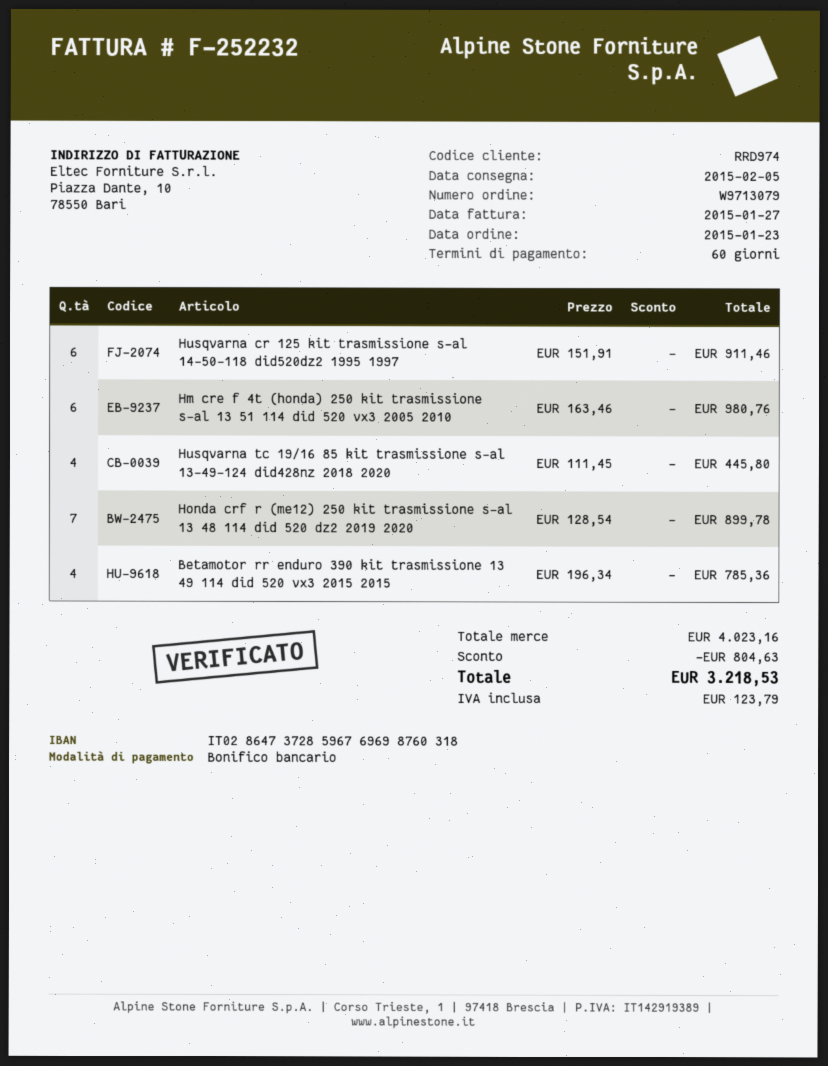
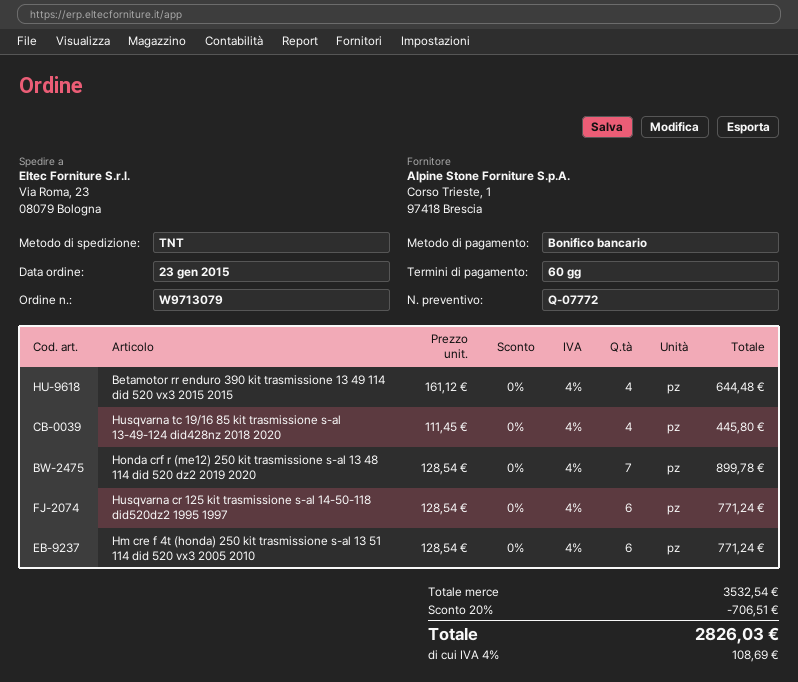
Husqvarna cr 125 kit trasmissione s-al 14-50-118 did520dz2 1995 1997: 6 x 151.91 = 911.46 -> 6 x 128.54 = 771.24
Hm cre f 4t (honda) 250 kit trasmissione s-al 13 51 114 did 520 vx3 2005 2010: 6 x 163.46 = 980.76 -> 6 x 128.54 = 771.24
Betamotor rr enduro 390 kit trasmissione 13 49 114 did 520 vx3 2015 2015: 4 x 196.34 = 785.36 -> 4 x 161.12 = 644.48
subtotal: 4023.16 -> 3532.54
discount: 804.63 -> 706.51
tax: 123.79 -> 108.69
total: 3218.53 -> 2826.03

